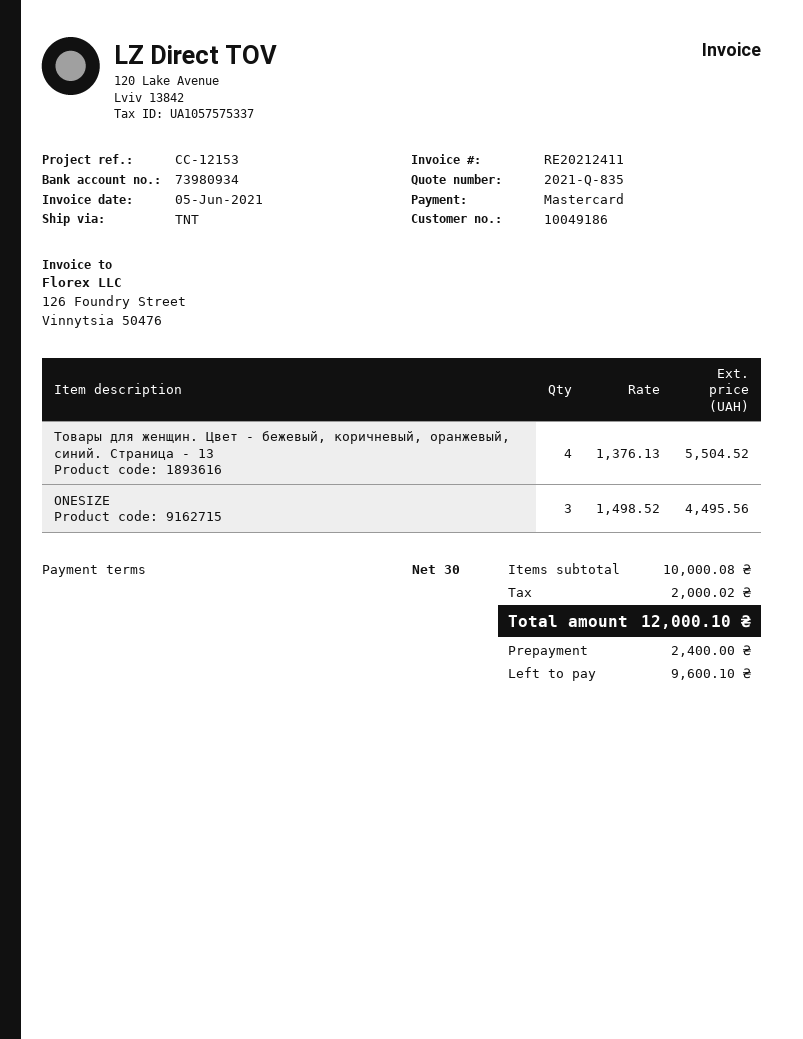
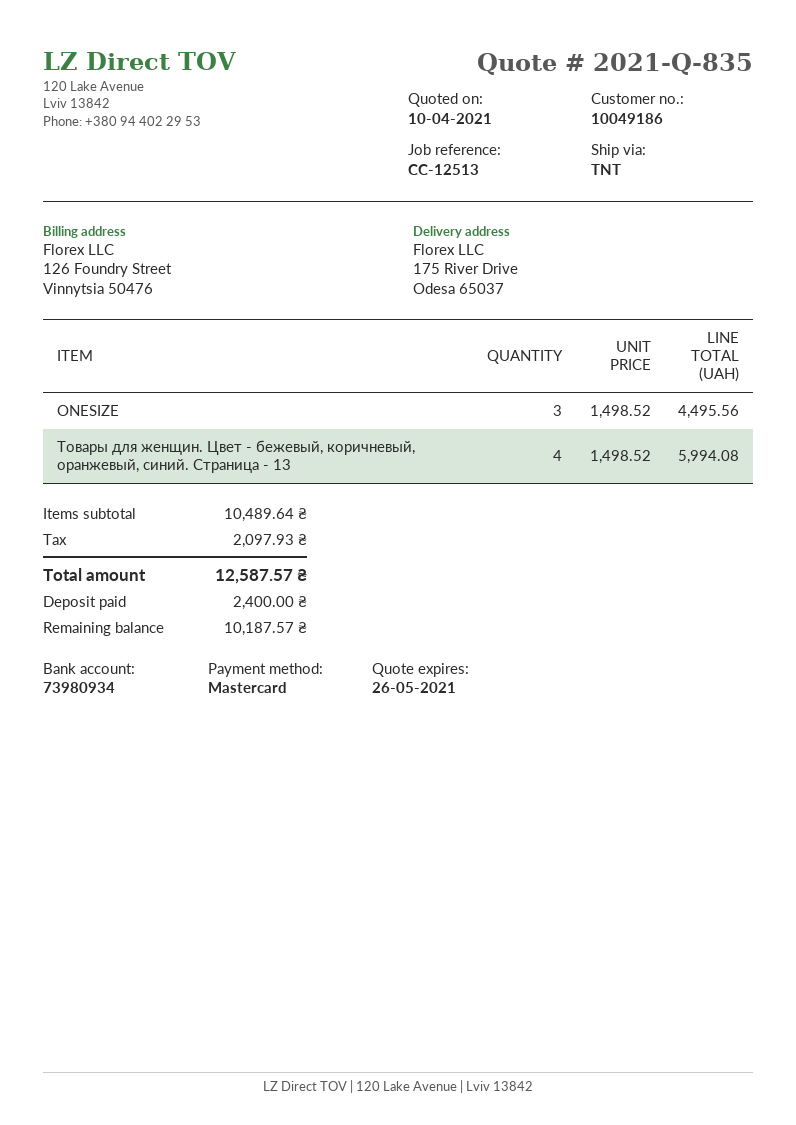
reference: CC-12153 -> CC-12513
Товары для женщин. Цвет - бежевый, коричневый, оранжевый, синий. Страница - 13: 4 x 1376.13 = 5504.52 -> 4 x 1498.52 = 5994.08
subtotal: 10000.08 -> 10489.64
tax: 2000.02 -> 2097.93
total: 12000.10 -> 12587.57
balance: 9600.10 -> 10187.57

